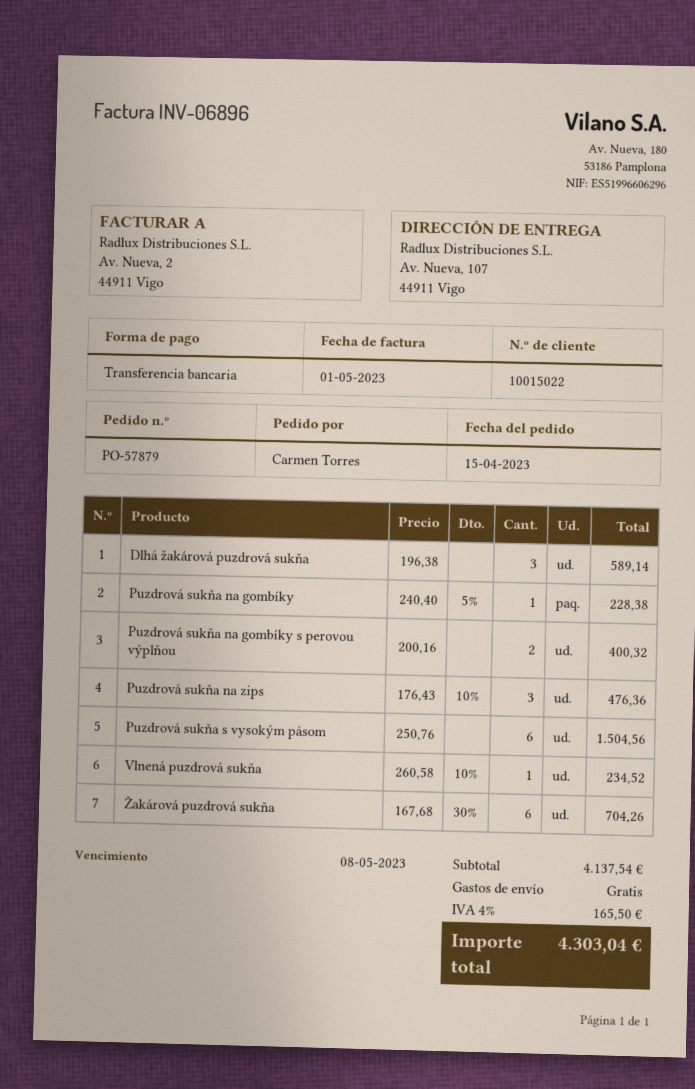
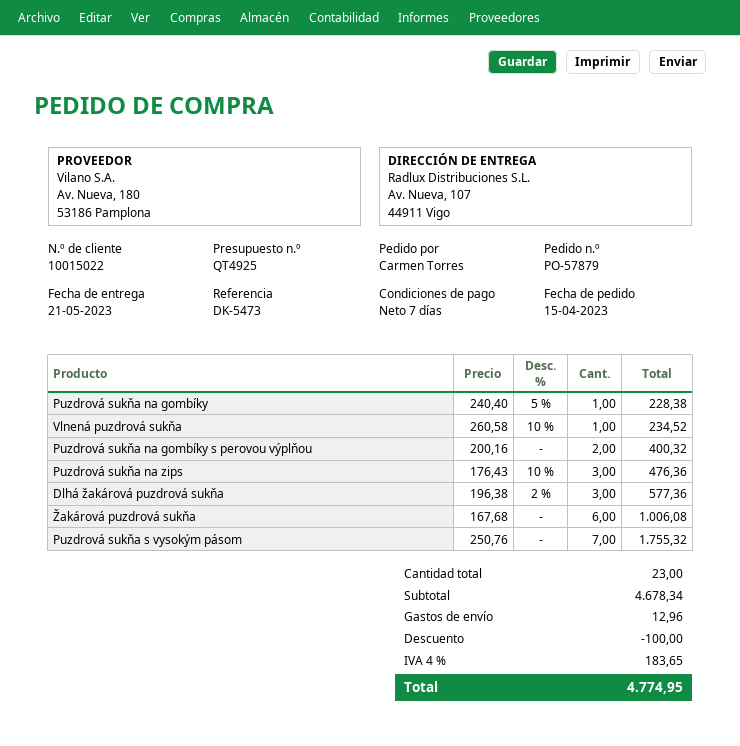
Dlhá žakárová puzdrová sukňa: 3 x 196.38 = 589.14 -> 3 x 196.38 - 2% = 577.36
Puzdrová sukňa s vysokým pásom: 6 x 250.76 = 1504.56 -> 7 x 250.76 = 1755.32
Žakárová puzdrová sukňa: 6 x 167.68 - 30% = 704.26 -> 6 x 167.68 = 1006.08
subtotal: 4137.54 -> 4678.34
discount: none -> 100.00
shipping: 0.00 -> 12.96
tax: 4% = 165.50 -> 4% = 183.65
total: 4303.04 -> 4774.95

